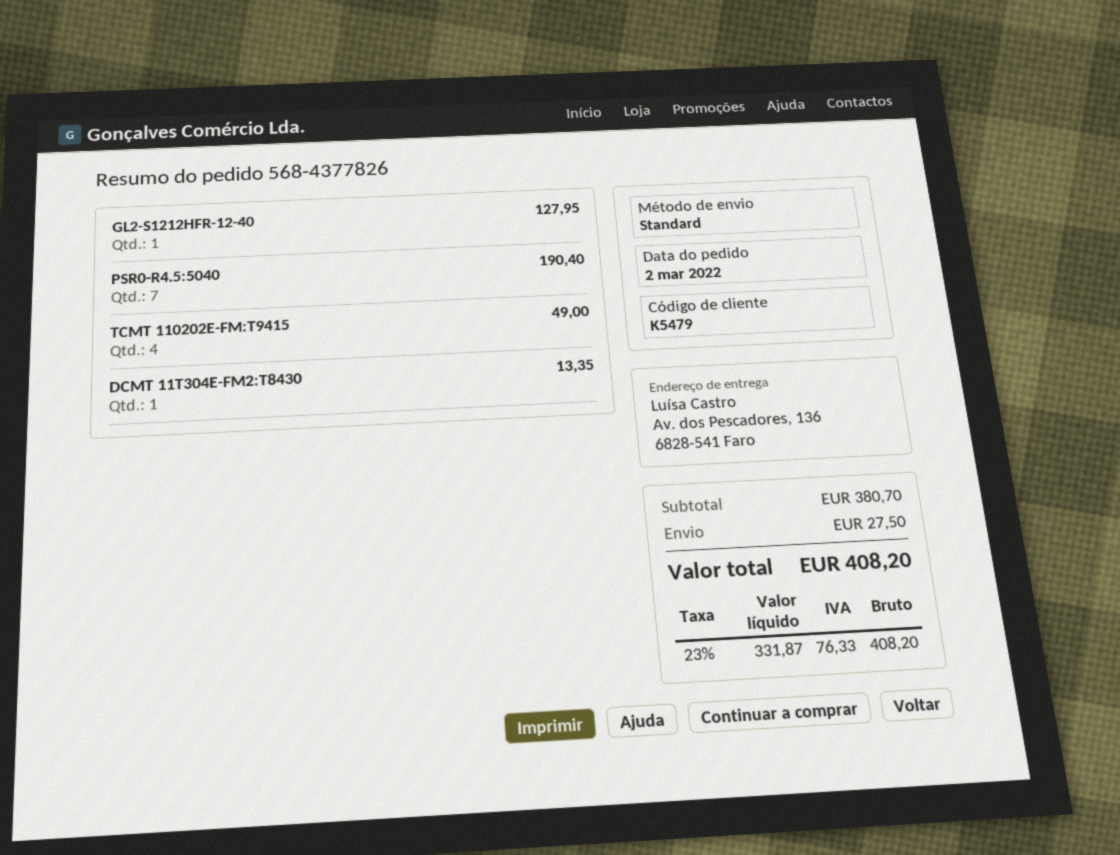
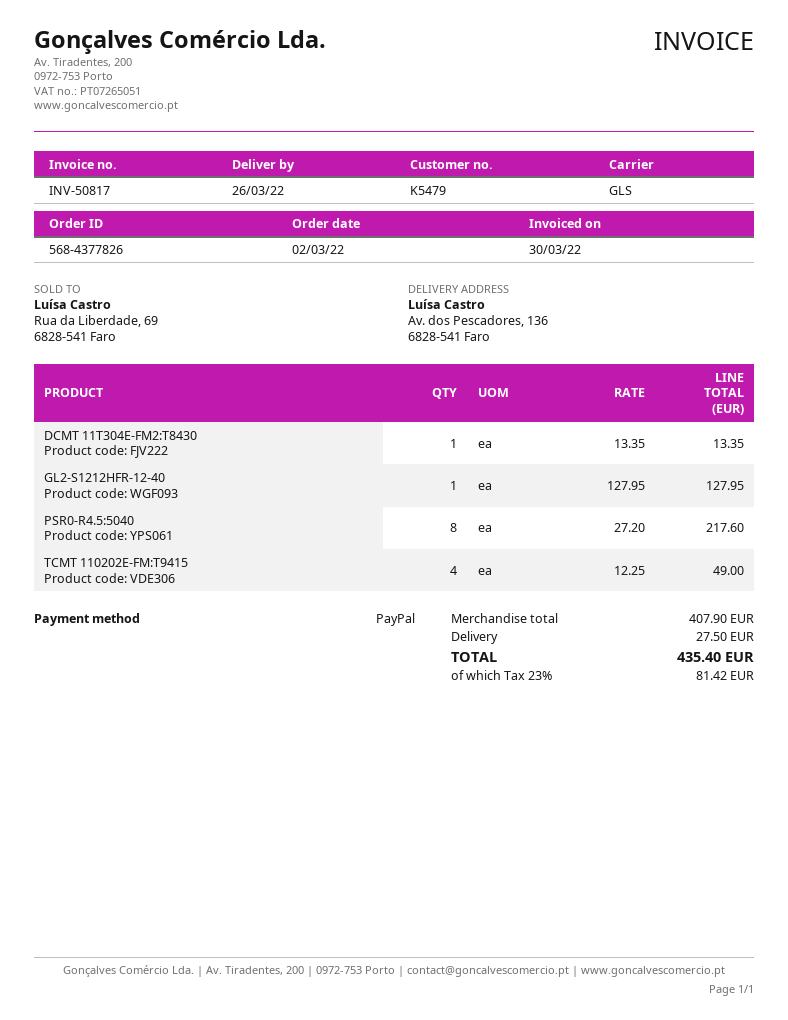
shipping method: standard -> GLS
PSR0-R4.5:5040: 7 for 190.40 -> 8 for 217.60
subtotal: 380.70 -> 407.90
tax: 23% = 76.33 -> 23% = 81.42
total: 408.20 -> 435.40

